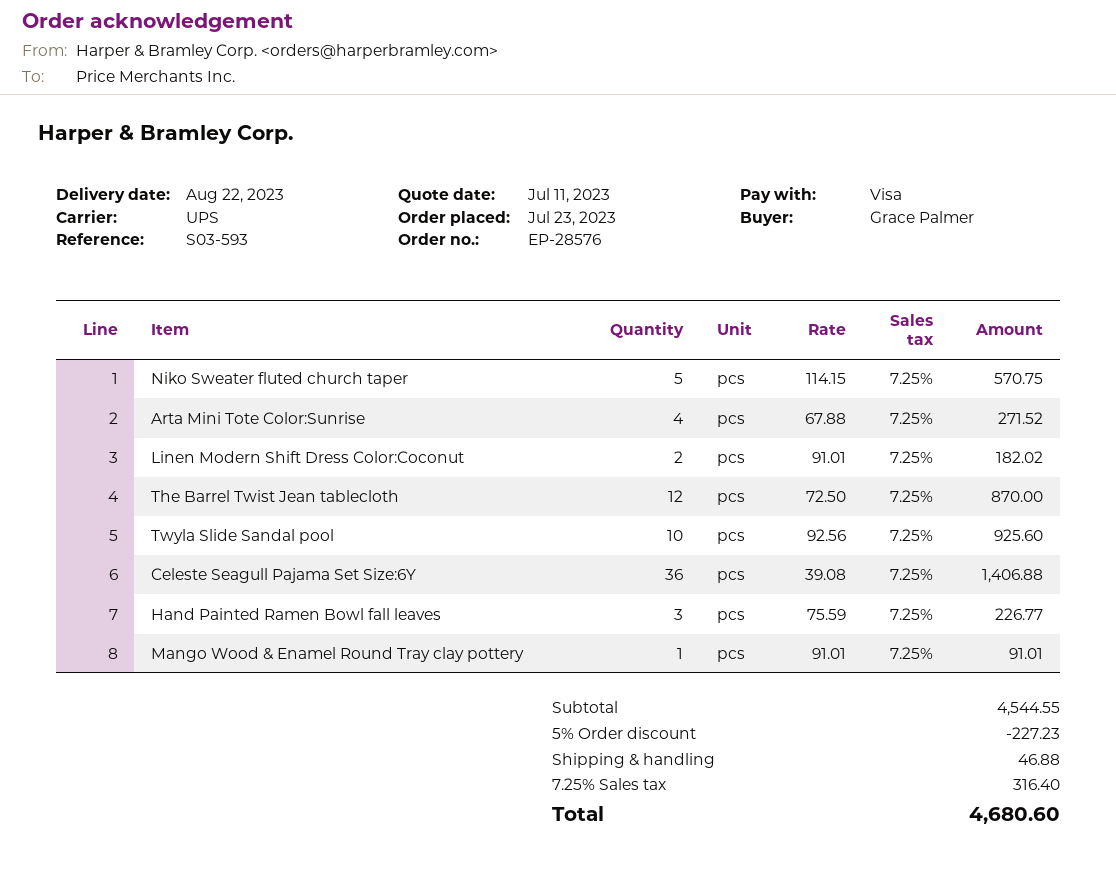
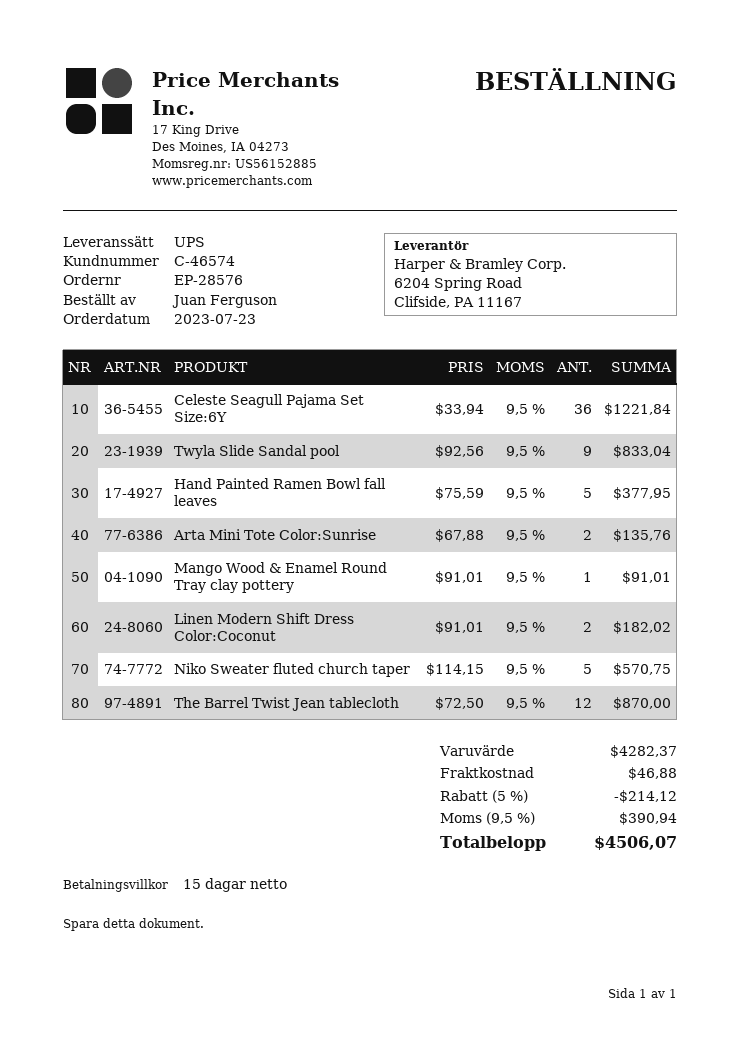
ordered by: Grace Palmer -> Juan Ferguson
Arta Mini Tote Color:Sunrise: 4 x 67.88 = 271.52 -> 2 x 67.88 = 135.76
Twyla Slide Sandal pool: 10 x 92.56 = 925.60 -> 9 x 92.56 = 833.04
Celeste Seagull Pajama Set Size:6Y: 36 x 39.08 = 1406.88 -> 36 x 33.94 = 1221.84
Hand Painted Ramen Bowl fall leaves: 3 x 75.59 = 226.77 -> 5 x 75.59 = 377.95
subtotal: 4544.55 -> 4282.37
discount: 5% = 227.23 -> 5% = 214.12
tax: 7.25% = 316.40 -> 9.5% = 390.94
total: 4680.60 -> 4506.07

